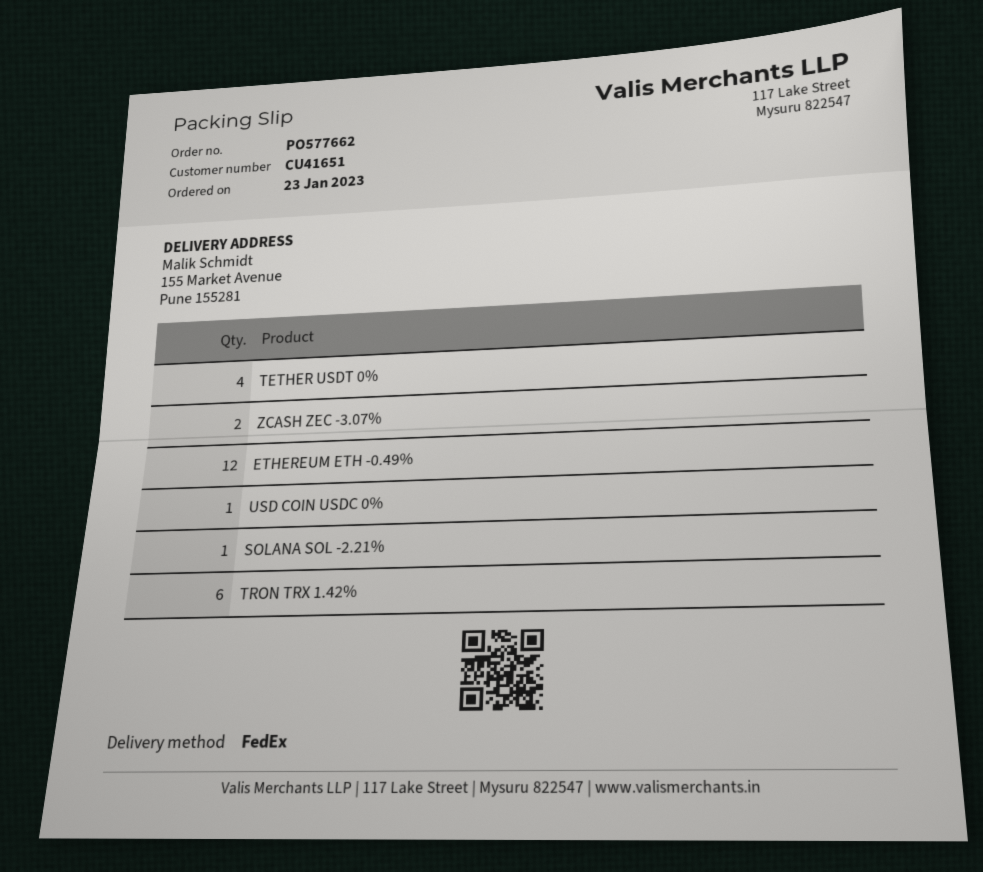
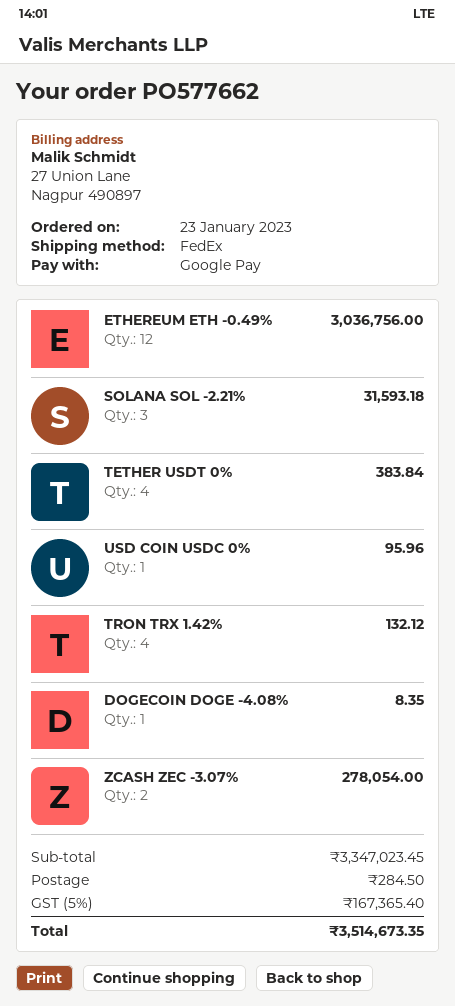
SOLANA SOL -2.21%: 1 -> 3
TRON TRX 1.42%: 6 -> 4
DOGECOIN DOGE -4.08%: none -> 1

